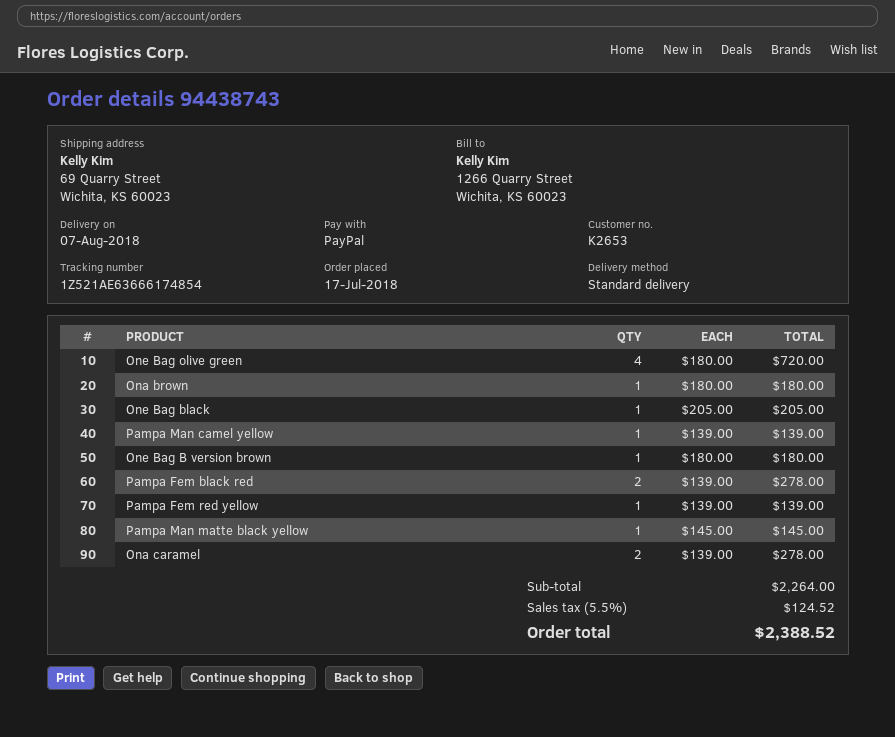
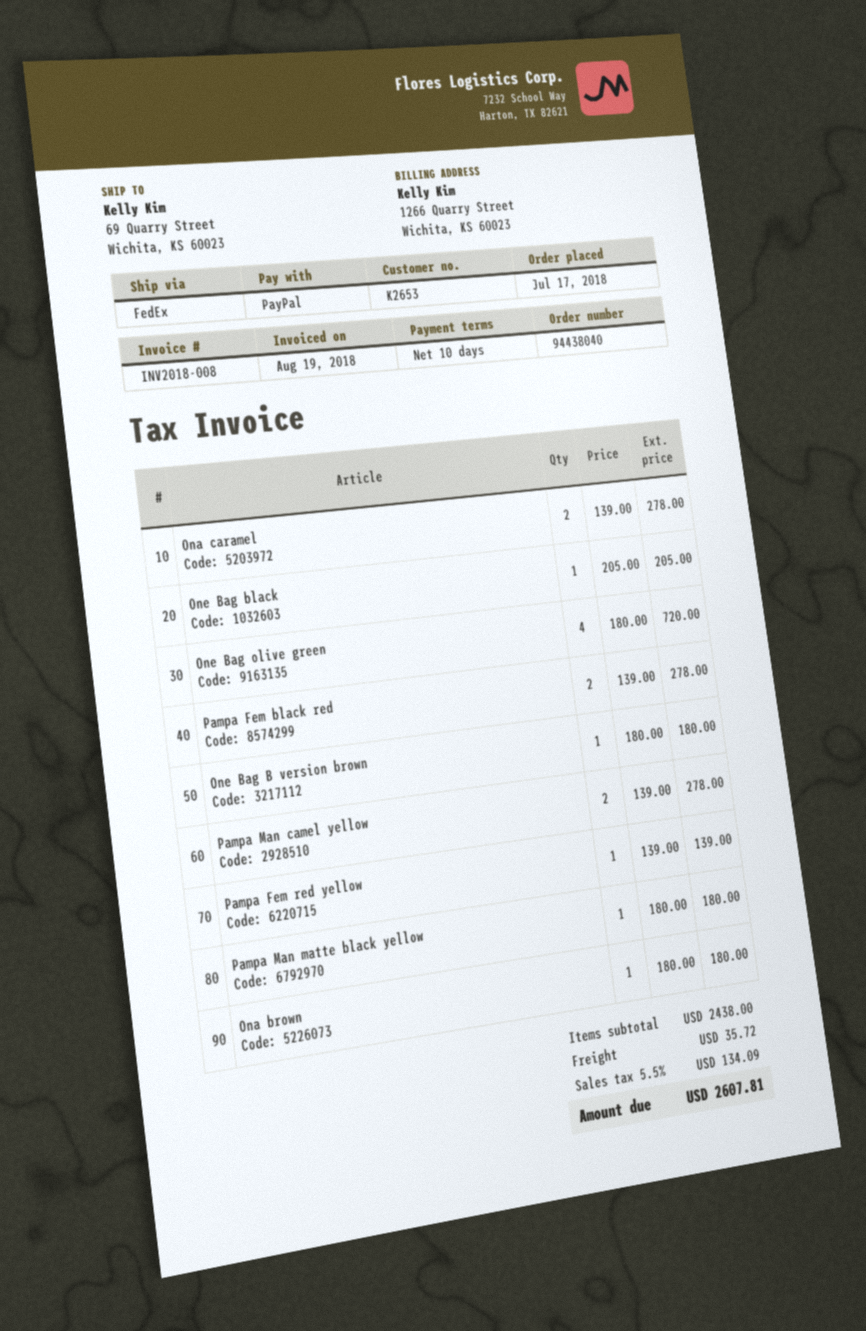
order number: 94438743 -> 94438040
shipping method: standard -> FedEx
Pampa Man camel yellow: 1 x 139.00 = 139.00 -> 2 x 139.00 = 278.00
Pampa Man matte black yellow: 1 x 145.00 = 145.00 -> 1 x 180.00 = 180.00
subtotal: 2264.00 -> 2438.00
shipping: none -> 35.72
tax: 5.5% = 124.52 -> 5.5% = 134.09
total: 2388.52 -> 2607.81

